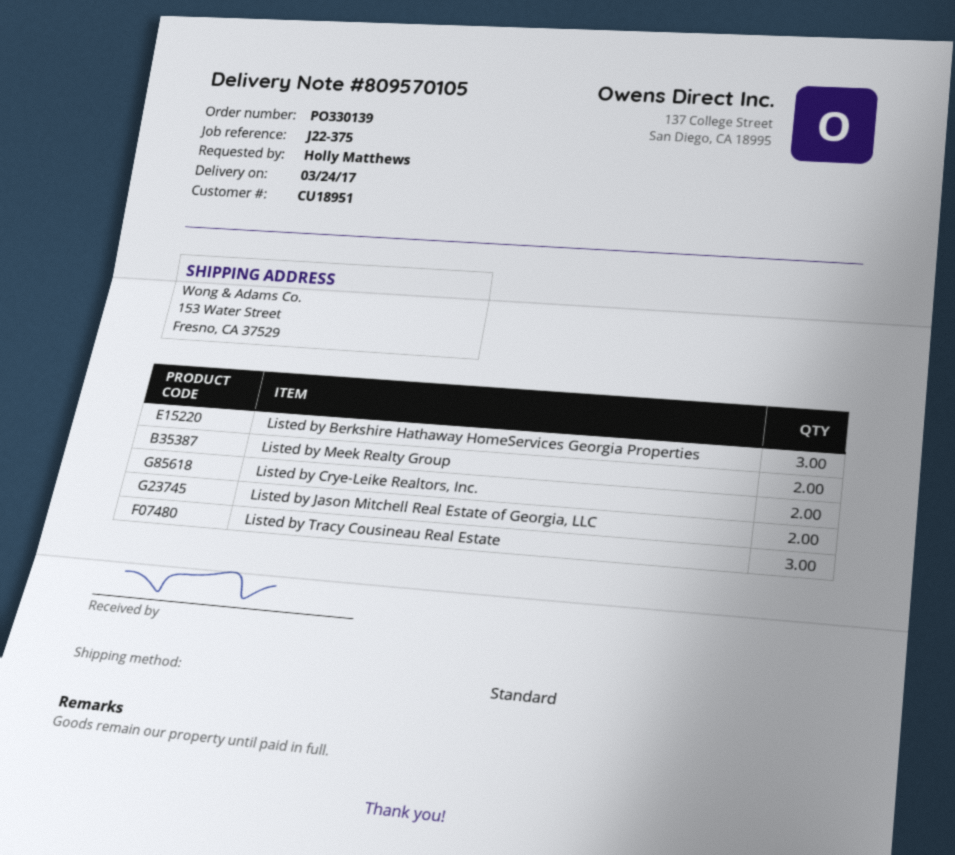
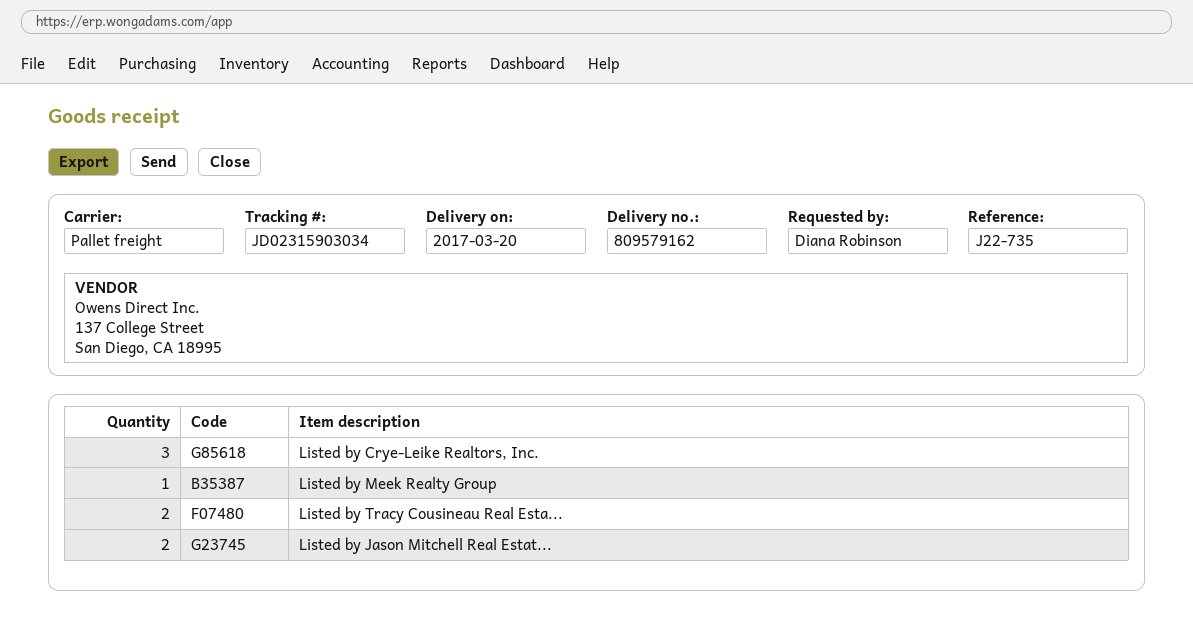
delivery note number: 809570105 -> 809579162
delivery date: 2017-03-24 -> 2017-03-20
reference: J22-375 -> J22-735
ordered by: Holly Matthews -> Diana Robinson
shipping method: standard -> pallet freight
Listed by Berkshire Hathaway HomeServices Georgia Properties: 3 -> none
Listed by Meek Realty Group: 2 -> 1
Listed by Crye-Leike Realtors, Inc.: 2 -> 3
Listed by Tracy Cousineau Real Estate: 3 -> 2

